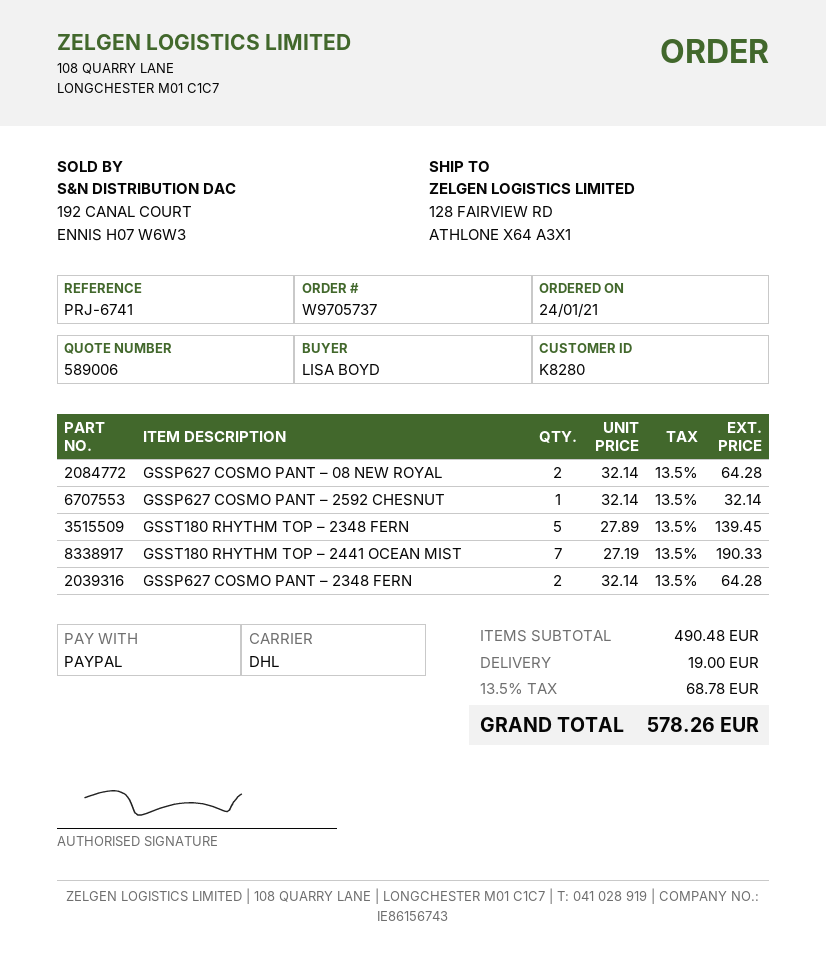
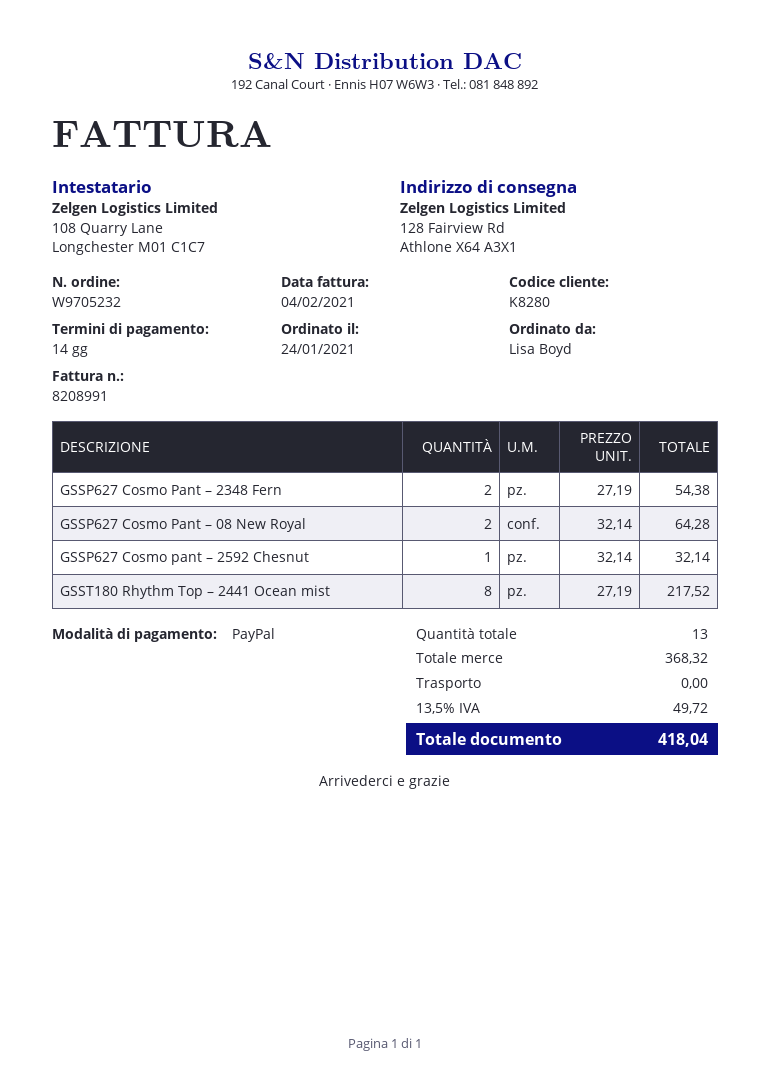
order number: W9705737 -> W9705232
GSST180 RHYTHM TOP – 2348 FERN: 5 x 27.89 = 139.45 -> none
GSST180 RHYTHM TOP – 2441 OCEAN MIST: 7 x 27.19 = 190.33 -> 8 x 27.19 = 217.52
GSSP627 COSMO PANT – 2348 FERN: 2 x 32.14 = 64.28 -> 2 x 27.19 = 54.38
subtotal: 490.48 -> 368.32
shipping: 19.00 -> 0.00
tax: 13.5% = 68.78 -> 13.5% = 49.72
total: 578.26 -> 418.04

